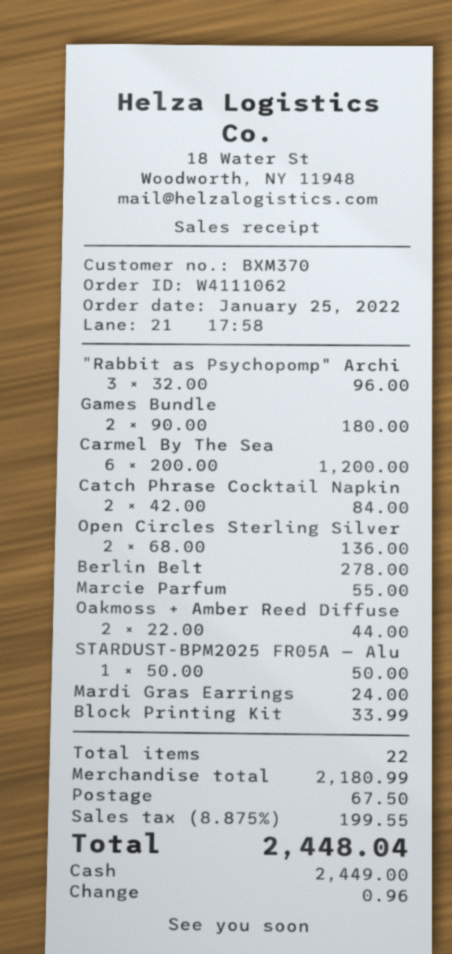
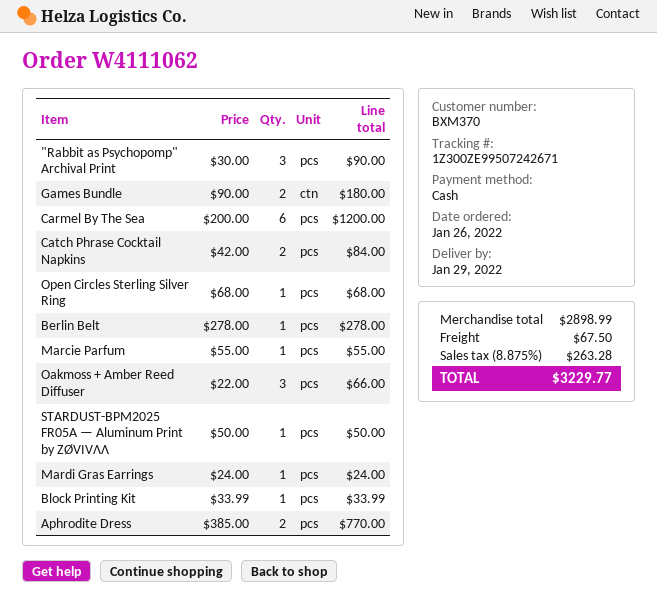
order date: 2022-01-25 -> 2022-01-26
"Rabbit as Psychopomp" Archi: 3 x 32.00 = 96.00 -> 3 x 30.00 = 90.00
Open Circles Sterling Silver: 2 x 68.00 = 136.00 -> 1 x 68.00 = 68.00
Oakmoss + Amber Reed Diffuse: 2 x 22.00 = 44.00 -> 3 x 22.00 = 66.00
Aphrodite Dress: none -> 2 x 385.00 = 770.00
subtotal: 2180.99 -> 2898.99
tax: 8.875% = 199.55 -> 8.875% = 263.28
total: 2448.04 -> 3229.77

